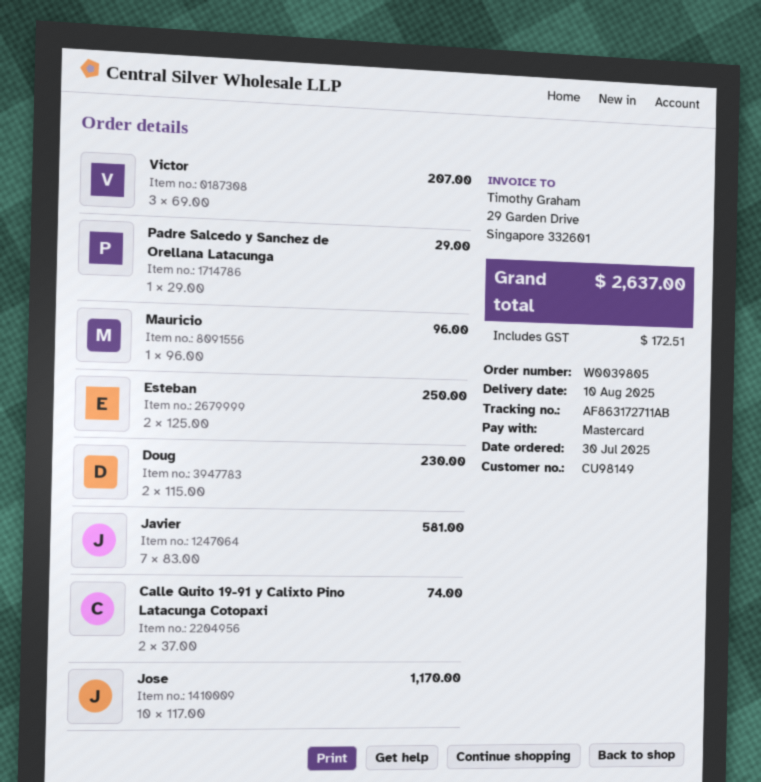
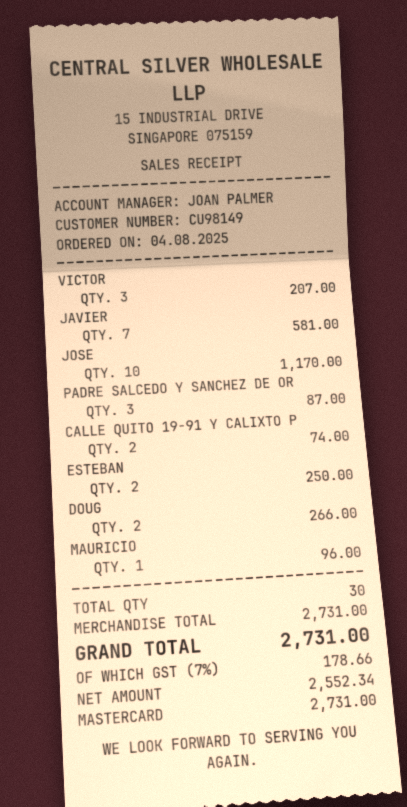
order date: 2025-07-30 -> 2025-08-04
Padre Salcedo y Sanchez de Orellana Latacunga: 1 for 29.00 -> 3 for 87.00
Doug: 2 for 230.00 -> 2 for 266.00
tax: 172.51 -> 178.66
total: 2637.00 -> 2731.00

